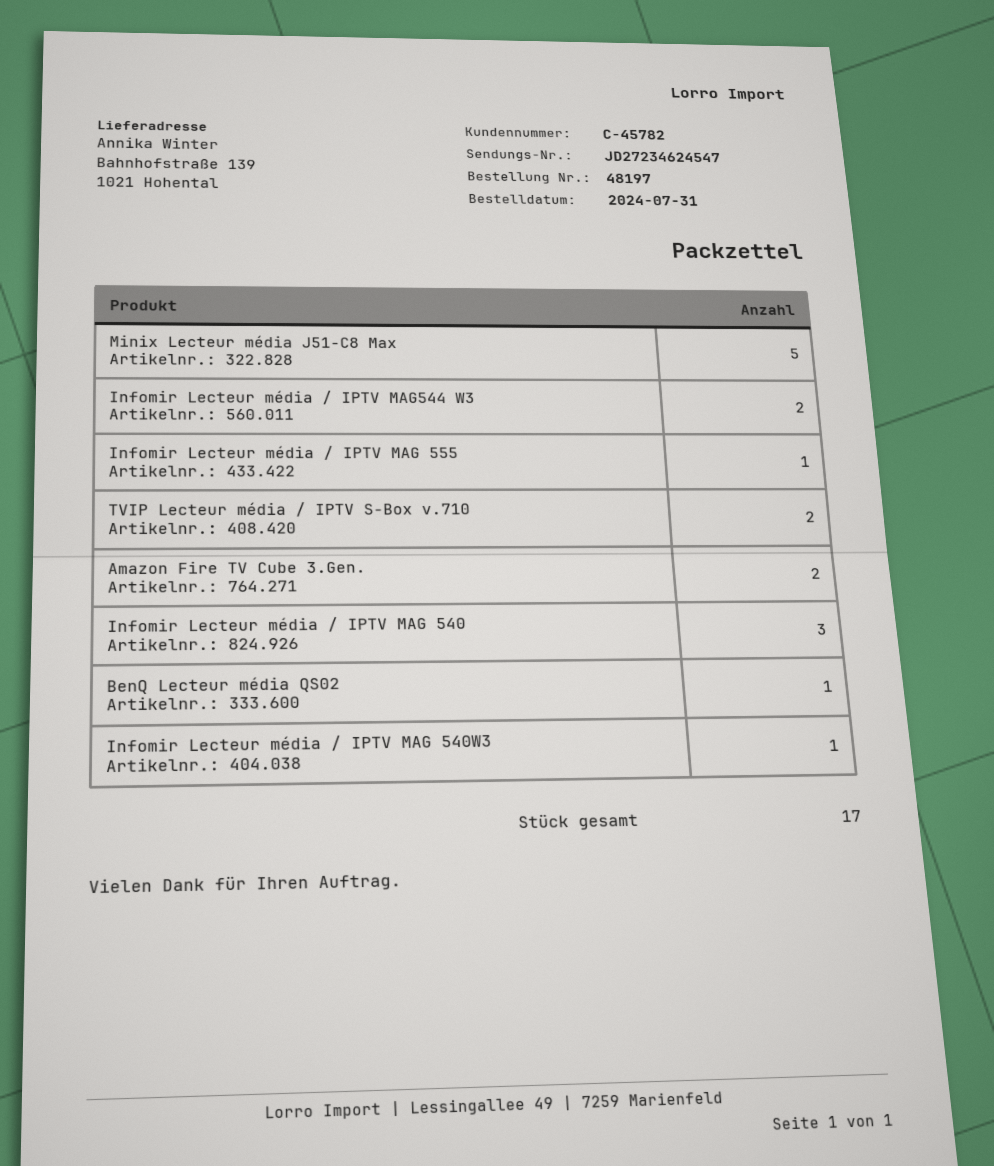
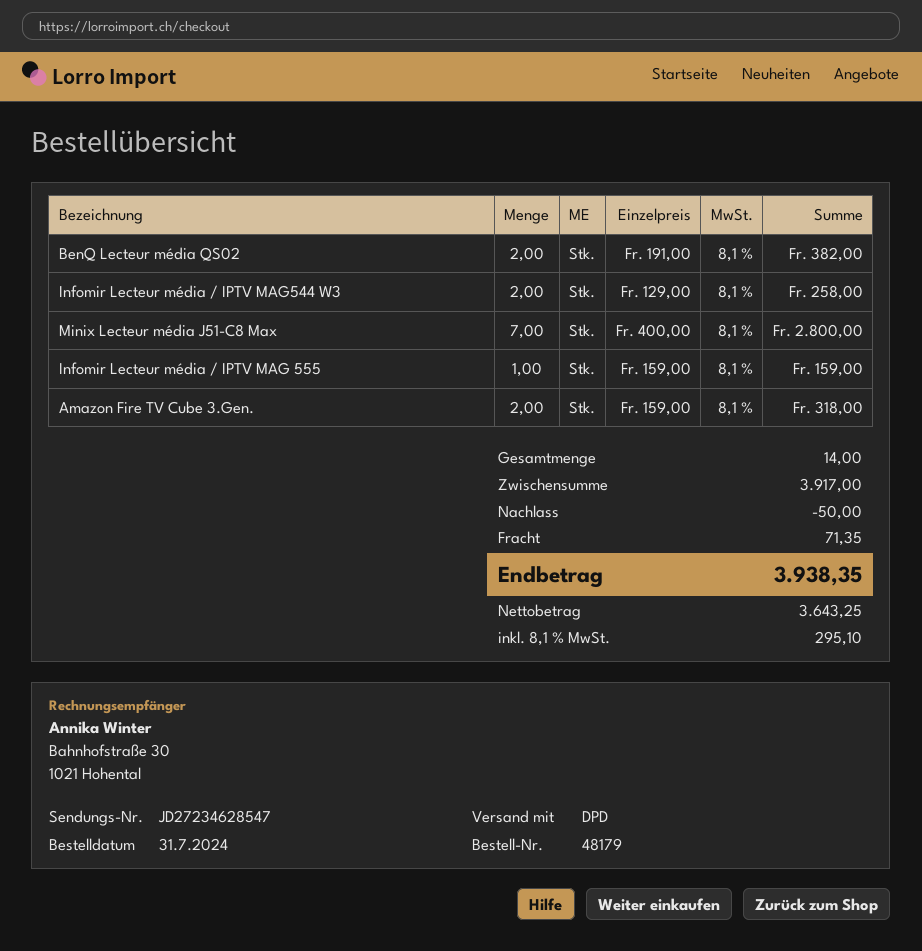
order number: 48197 -> 48179
tracking number: JD27234624547 -> JD27234628547
Minix Lecteur média J51-C8 Max: 5 -> 7
TVIP Lecteur média / IPTV S-Box v.710: 2 -> none
Infomir Lecteur média / IPTV MAG 540: 3 -> none
BenQ Lecteur média QS02: 1 -> 2
Infomir Lecteur média / IPTV MAG 540W3: 1 -> none
total quantity: 17 -> 14

